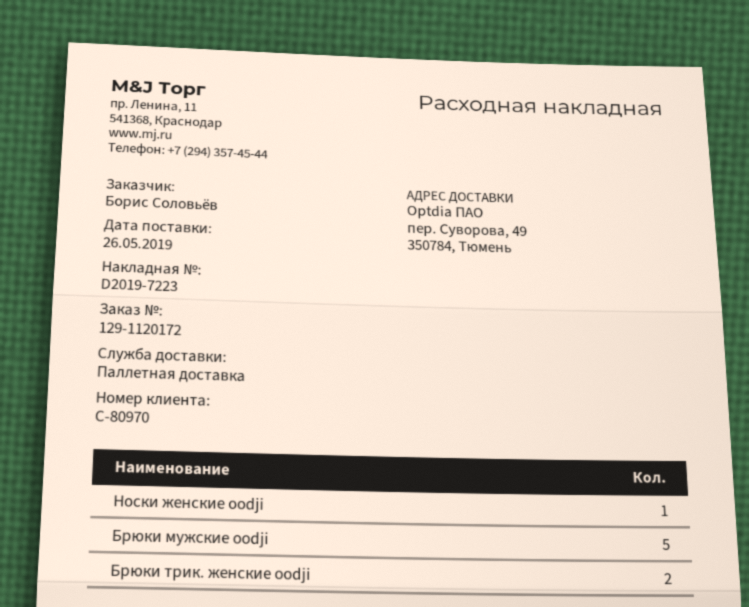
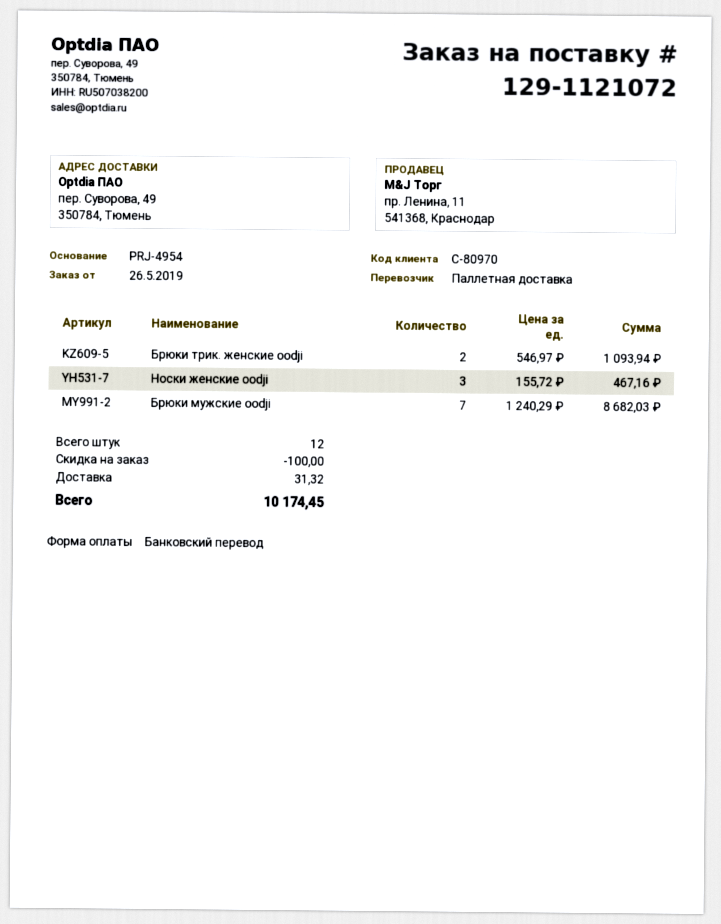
order number: 129-1120172 -> 129-1121072
Носки женские oodji: 1 -> 3
Брюки мужские oodji: 5 -> 7

